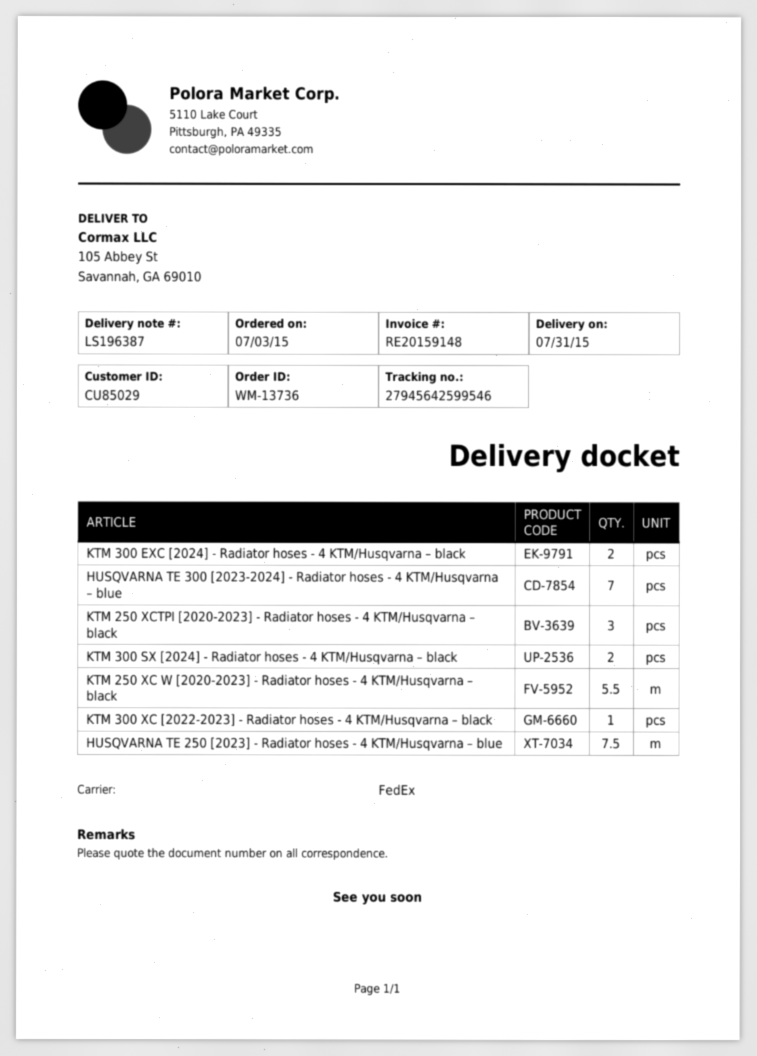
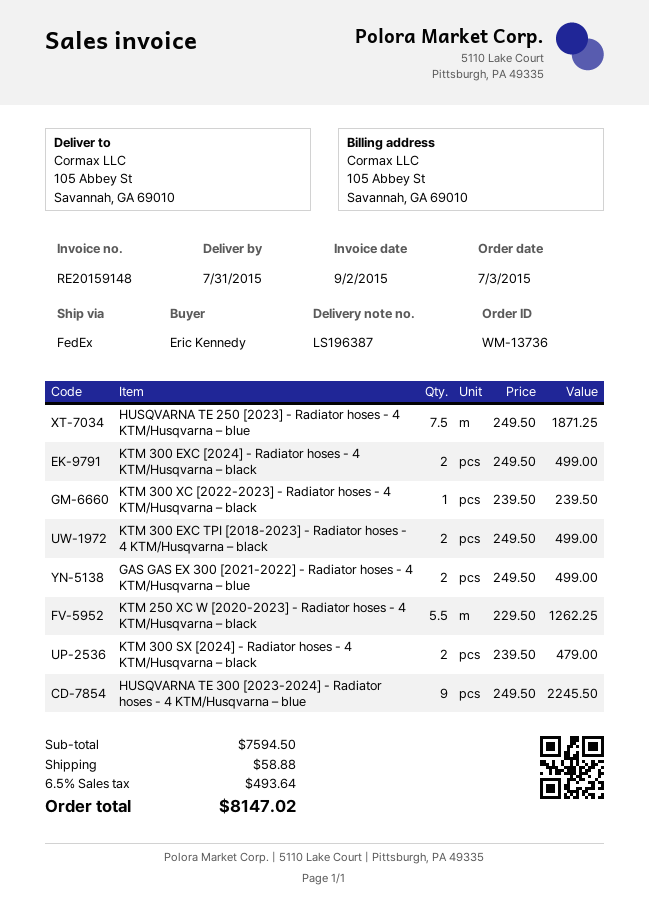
HUSQVARNA TE 300 [2023-2024] - Radiator hoses - 4 KTM/Husqvarna – blue: 7 -> 9
KTM 250 XCTPI [2020-2023] - Radiator hoses - 4 KTM/Husqvarna – black: 3 -> none
KTM 300 EXC TPI [2018-2023] - Radiator hoses - 4 KTM/Husqvarna – black: none -> 2
GAS GAS EX 300 [2021-2022] - Radiator hoses - 4 KTM/Husqvarna – blue: none -> 2

